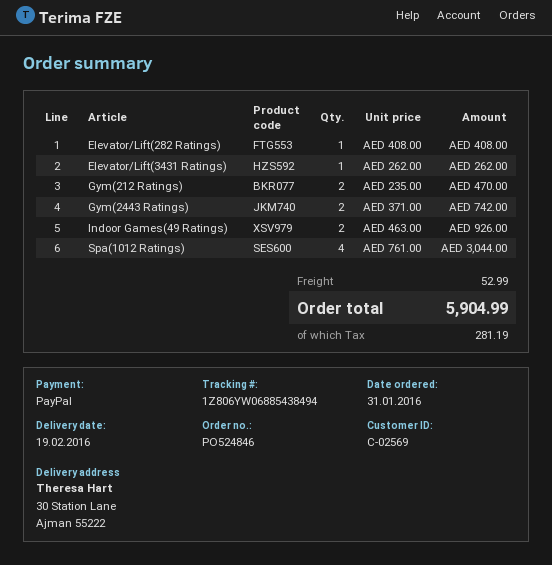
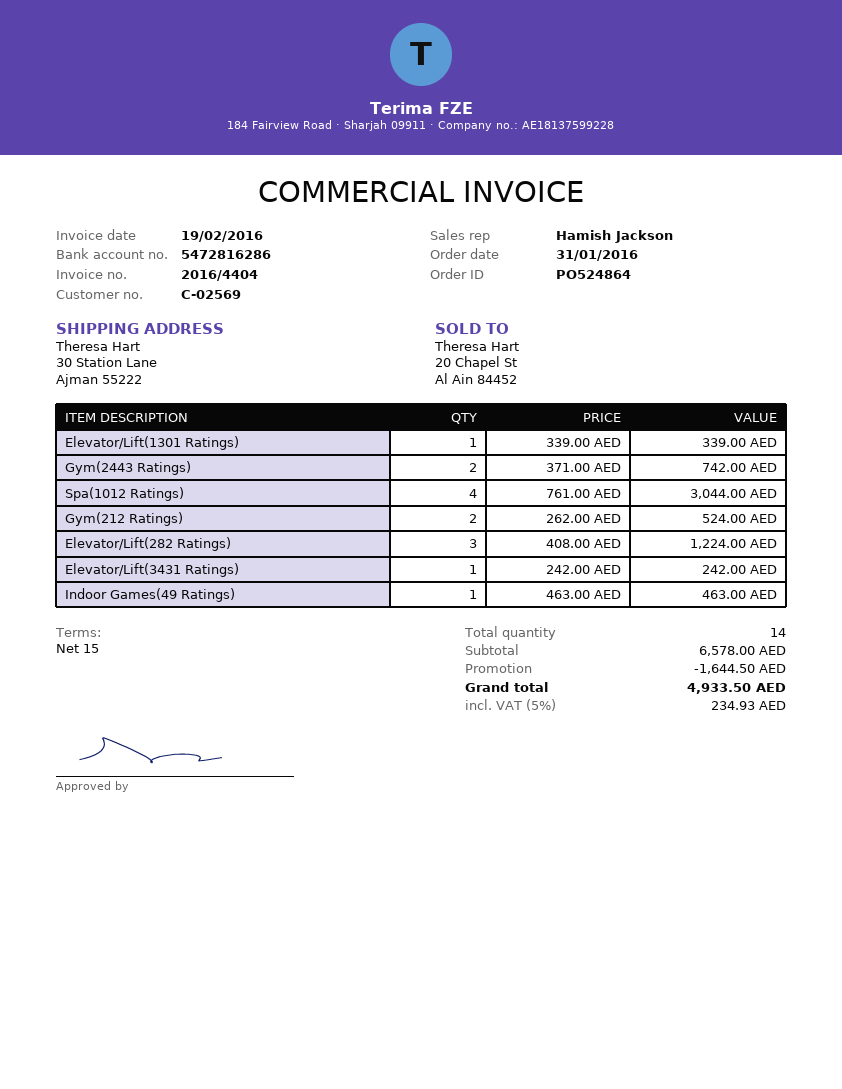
order number: PO524846 -> PO524864
Elevator/Lift(282 Ratings): 1 x 408.00 = 408.00 -> 3 x 408.00 = 1224.00
Elevator/Lift(3431 Ratings): 1 x 262.00 = 262.00 -> 1 x 242.00 = 242.00
Gym(212 Ratings): 2 x 235.00 = 470.00 -> 2 x 262.00 = 524.00
Indoor Games(49 Ratings): 2 x 463.00 = 926.00 -> 1 x 463.00 = 463.00
Elevator/Lift(1301 Ratings): none -> 1 x 339.00 = 339.00
discount: none -> 1644.50
shipping: 52.99 -> none
tax: 281.19 -> 234.93
total: 5904.99 -> 4933.50

